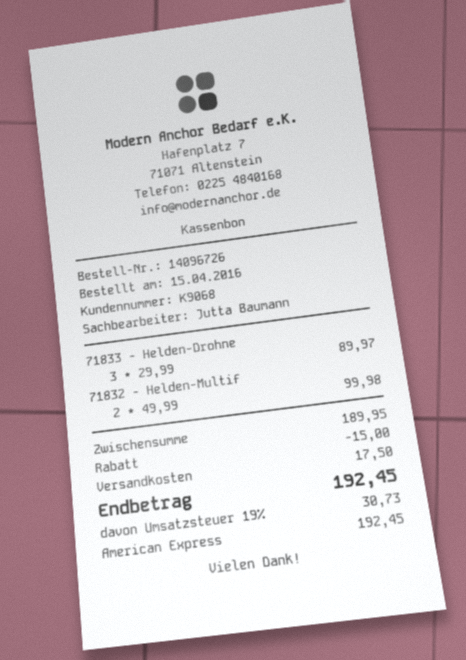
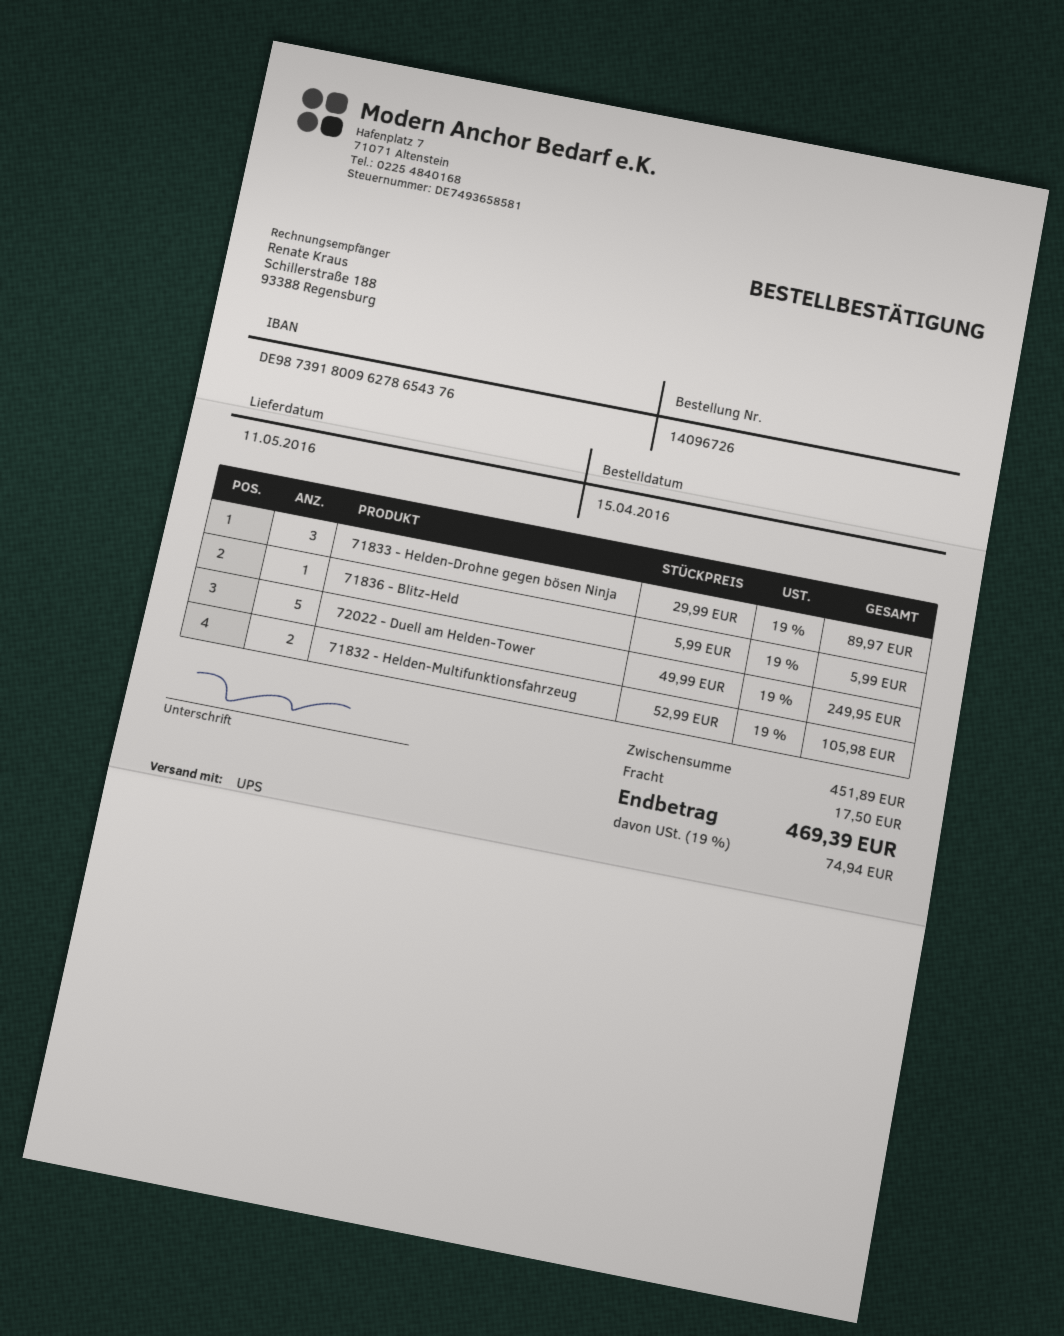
71832 - Helden-Multif: 2 x 49.99 = 99.98 -> 2 x 52.99 = 105.98
71836 - Blitz-Held: none -> 1 x 5.99 = 5.99
72022 - Duell am Helden-Tower: none -> 5 x 49.99 = 249.95
subtotal: 189.95 -> 451.89
discount: 15.00 -> none
tax: 19% = 30.73 -> 19% = 74.94
total: 192.45 -> 469.39

